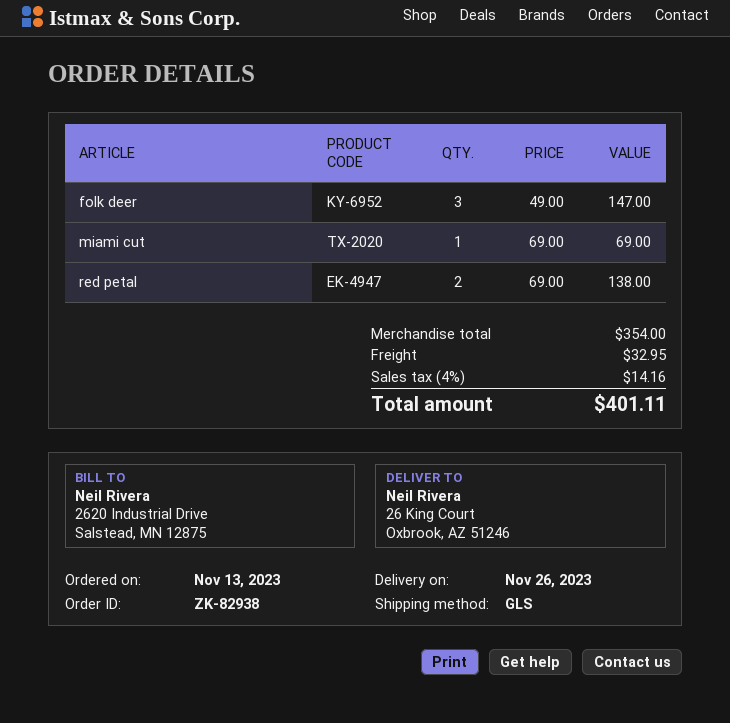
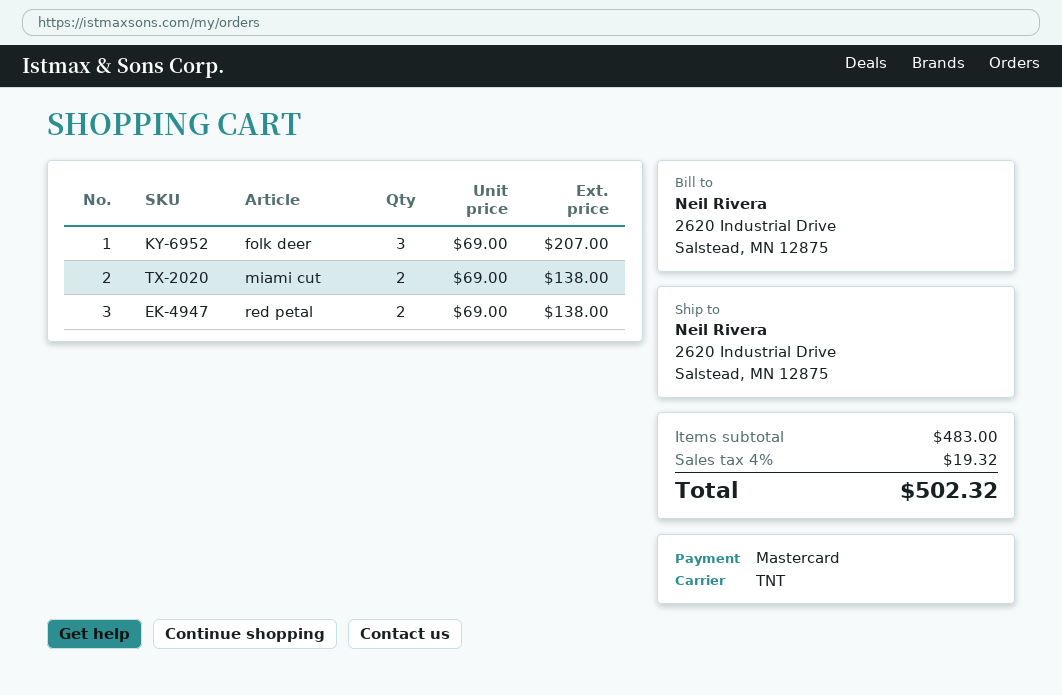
shipping method: GLS -> TNT
ship to: 26 King Court, Oxbrook, AZ 51246 -> 2620 Industrial Drive, Salstead, MN 12875
folk deer: 3 x 49.00 = 147.00 -> 3 x 69.00 = 207.00
miami cut: 1 x 69.00 = 69.00 -> 2 x 69.00 = 138.00
subtotal: 354.00 -> 483.00
shipping: 32.95 -> none
tax: 4% = 14.16 -> 4% = 19.32
total: 401.11 -> 502.32

